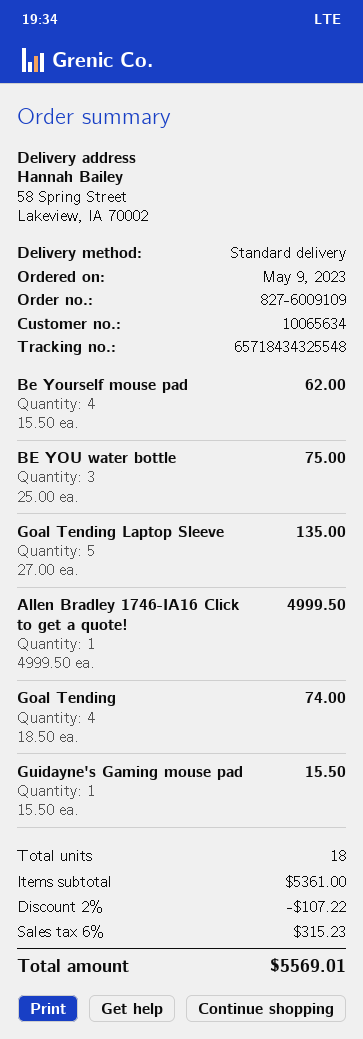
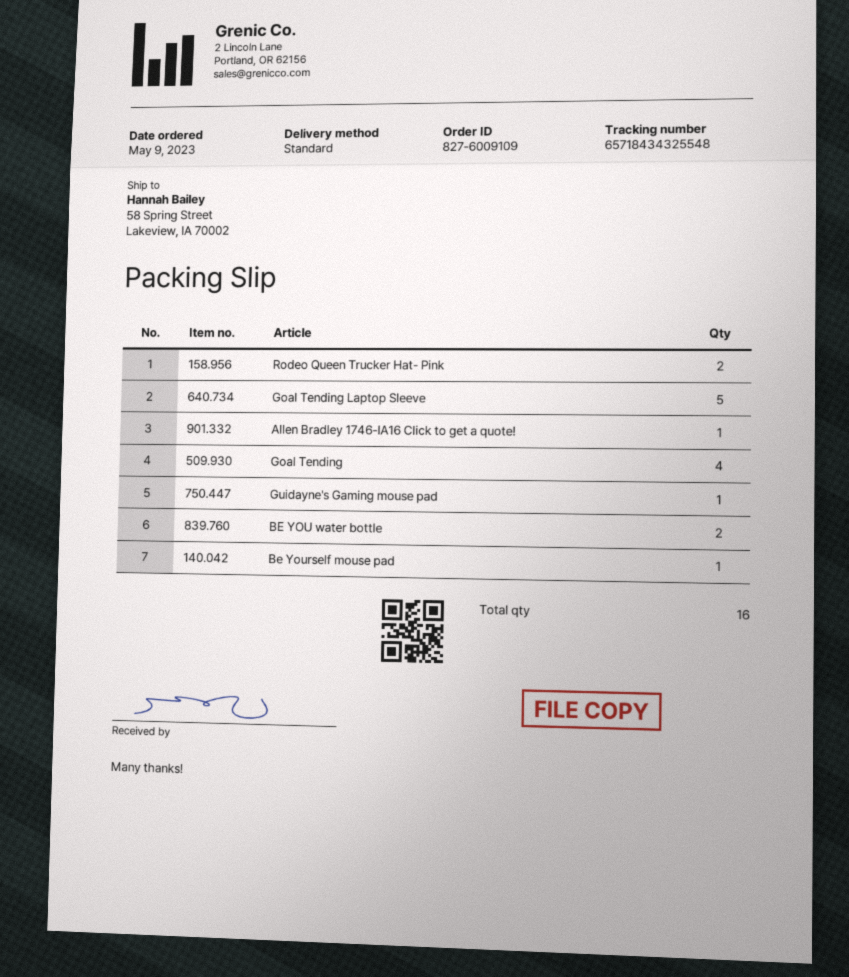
Be Yourself mouse pad: 4 -> 1
BE YOU water bottle: 3 -> 2
Rodeo Queen Trucker Hat- Pink: none -> 2
total quantity: 18 -> 16

